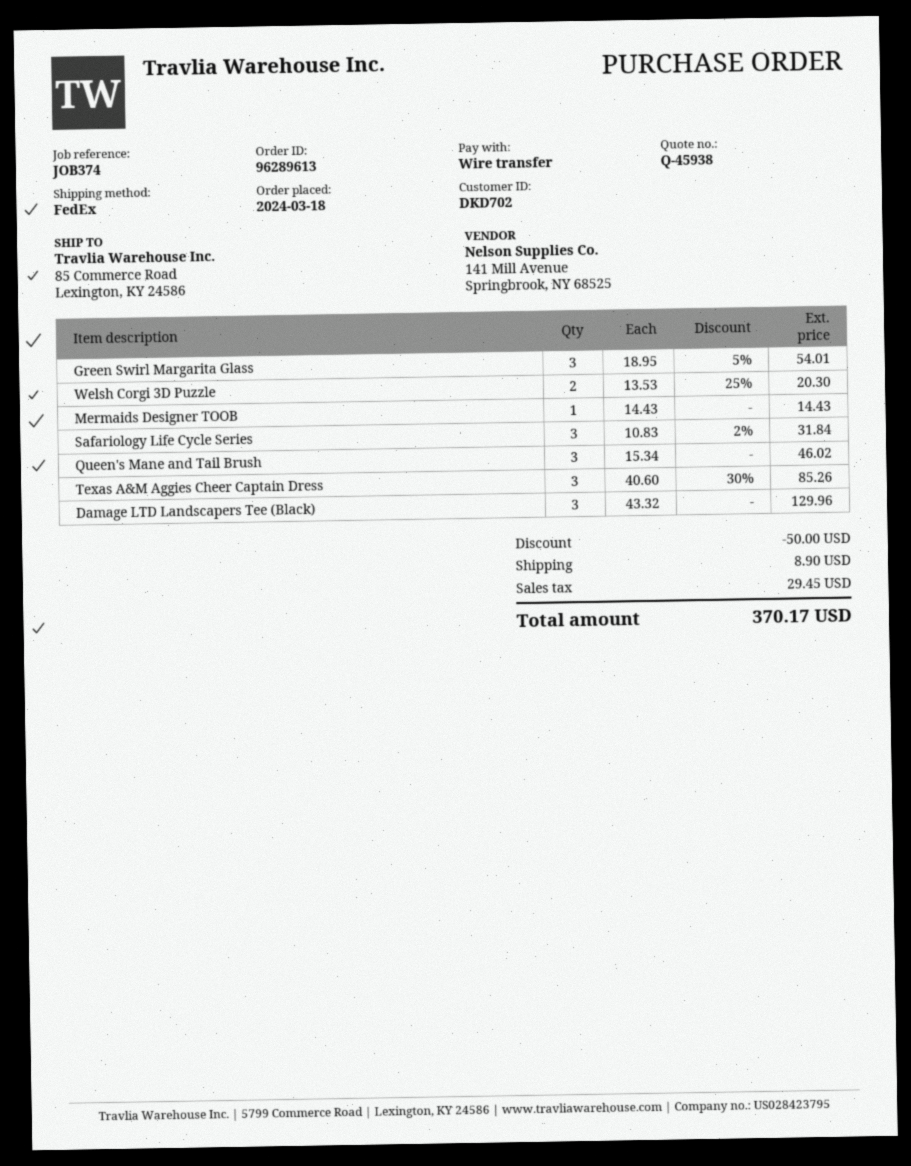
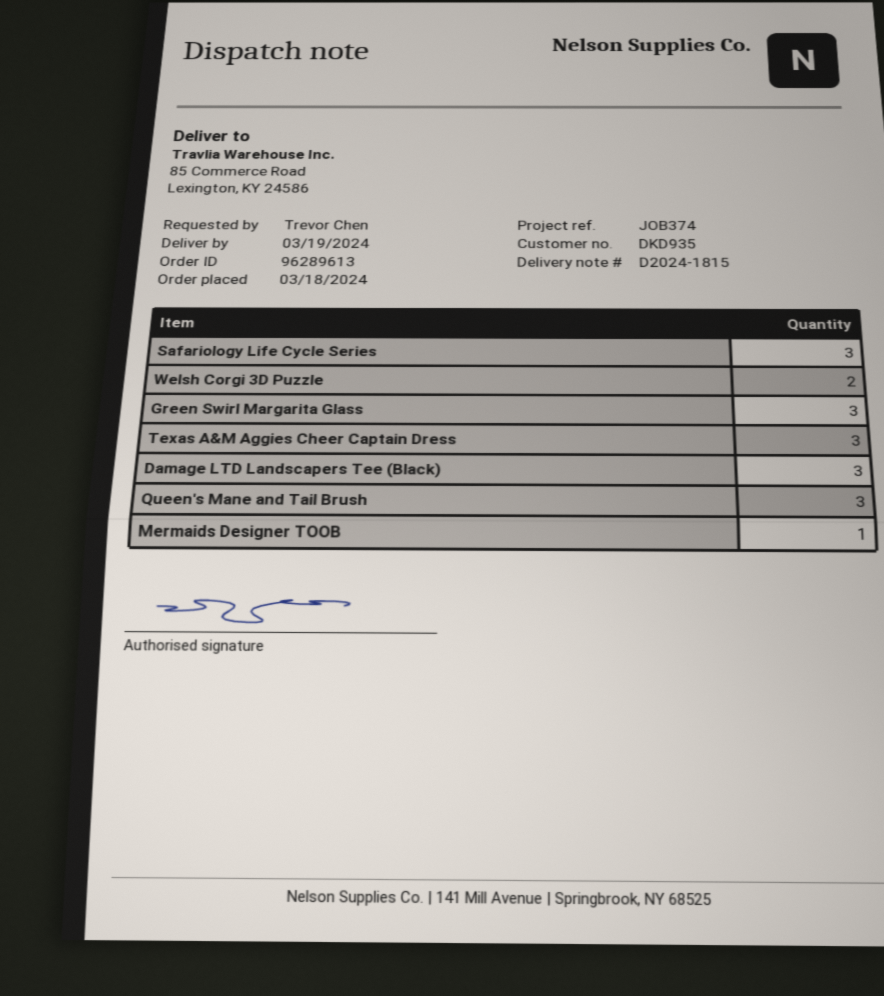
customer number: DKD702 -> DKD935

